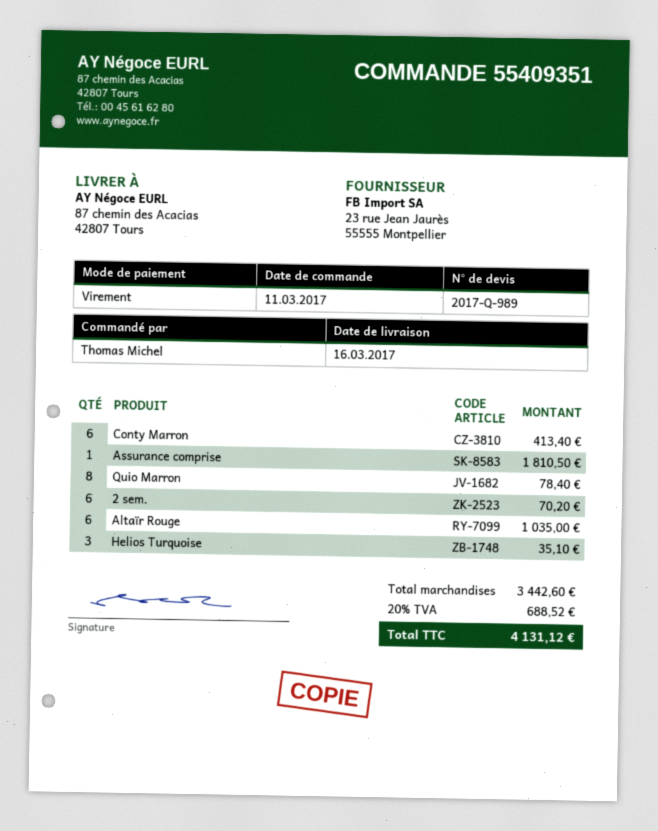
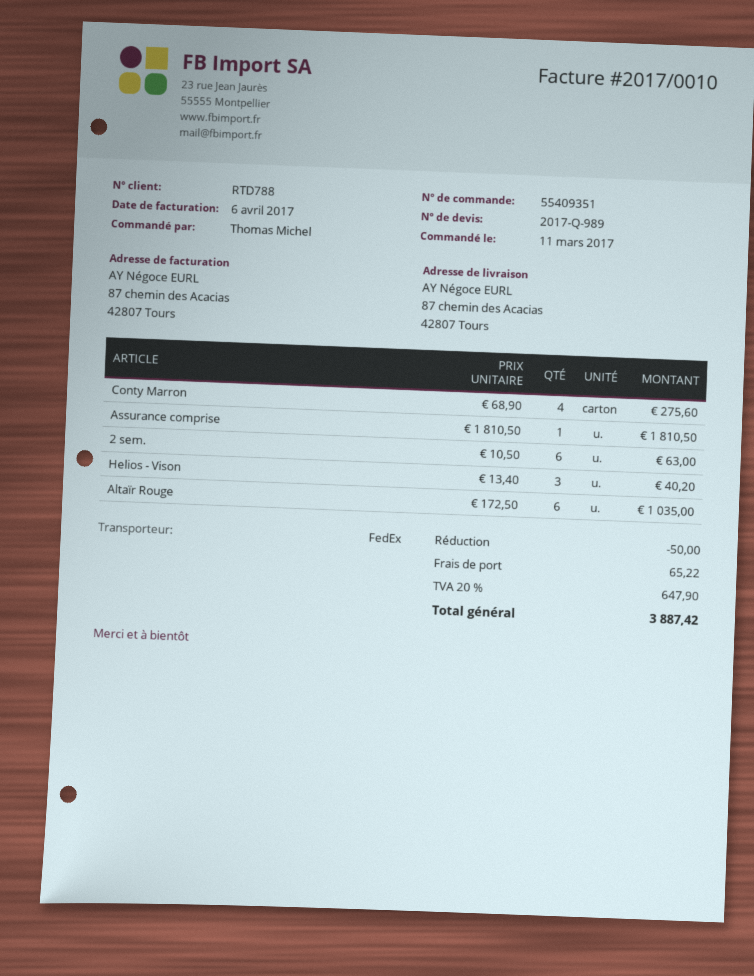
Conty Marron: 6 for 413.40 -> 4 for 275.60
Quio Marron: 8 for 78.40 -> none
2 sem.: 6 for 70.20 -> 6 for 63.00
Helios Turquoise: 3 for 35.10 -> none
Helios - Vison: none -> 3 for 40.20
discount: none -> 50.00
shipping: none -> 65.22
tax: 20% = 688.52 -> 20% = 647.90
total: 4131.12 -> 3887.42

